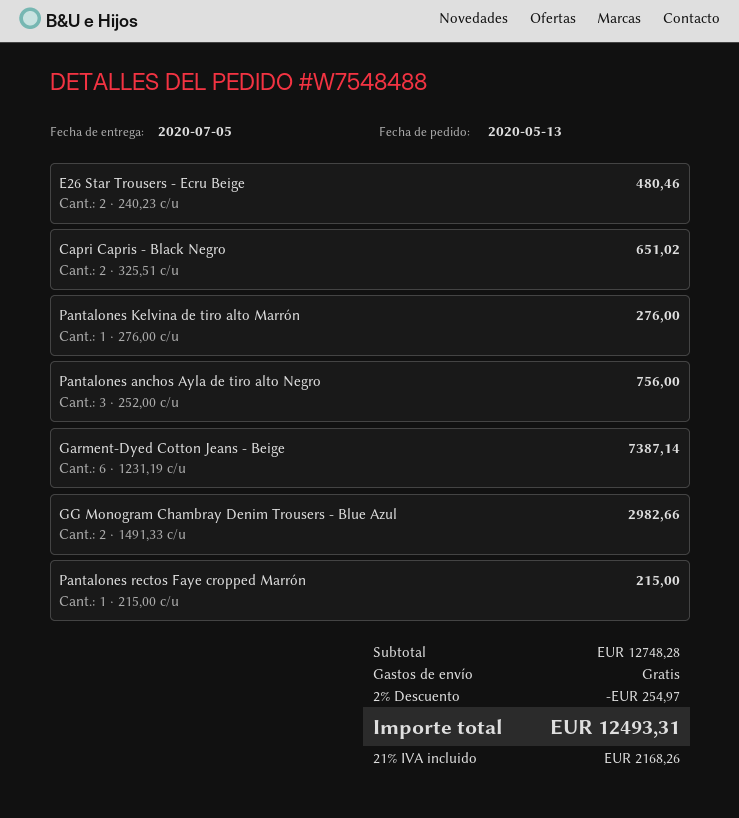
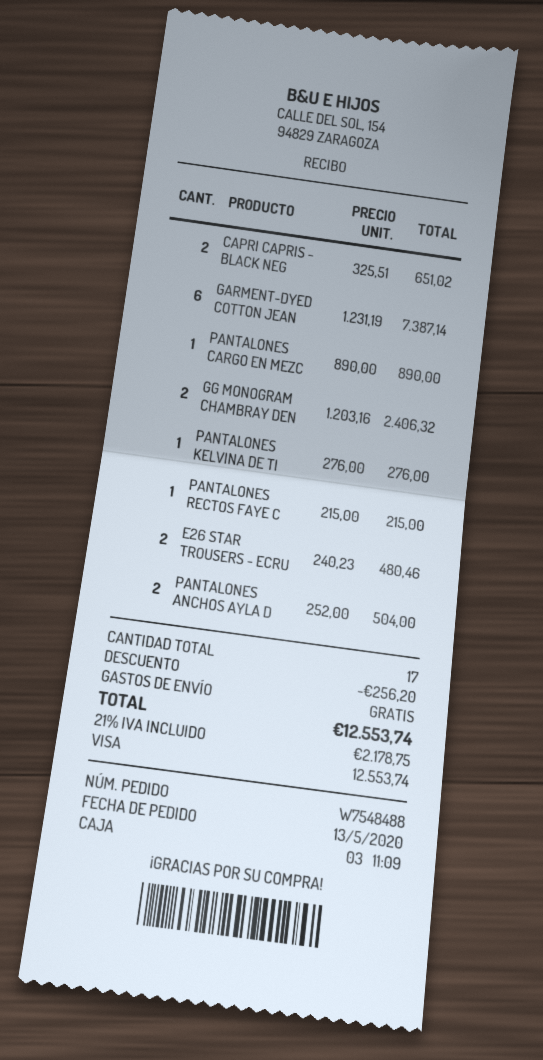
Pantalones anchos Ayla de tiro alto Negro: 3 x 252.00 = 756.00 -> 2 x 252.00 = 504.00
GG Monogram Chambray Denim Trousers - Blue Azul: 2 x 1491.33 = 2982.66 -> 2 x 1203.16 = 2406.32
PANTALONES CARGO EN MEZC: none -> 1 x 890.00 = 890.00
discount: 254.97 -> 256.20
tax: 21% = 2168.26 -> 21% = 2178.75
total: 12493.31 -> 12553.74

